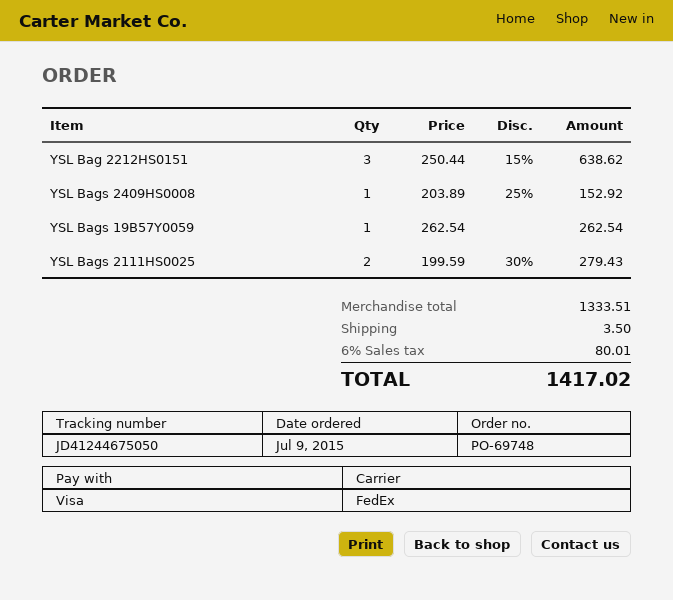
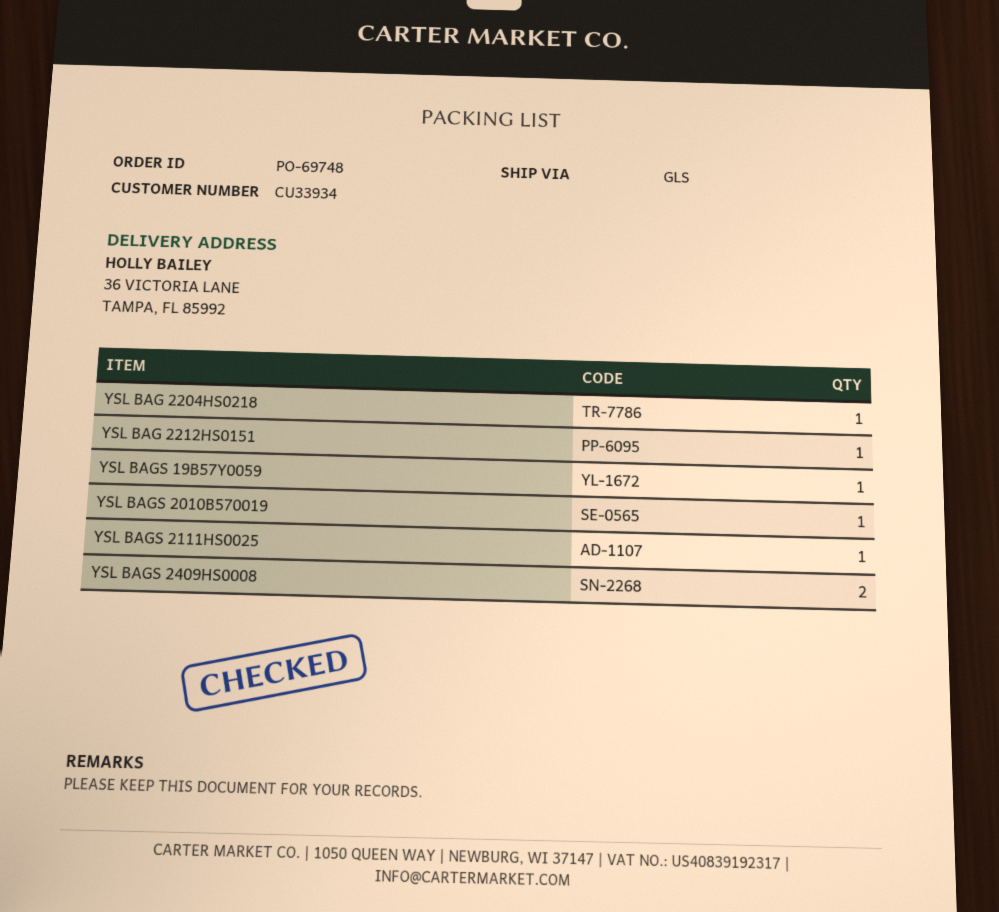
shipping method: FedEx -> GLS
YSL Bag 2212HS0151: 3 -> 1
YSL Bags 2409HS0008: 1 -> 2
YSL Bags 2111HS0025: 2 -> 1
YSL BAG 2204HS0218: none -> 1
YSL BAGS 2010B570019: none -> 1

